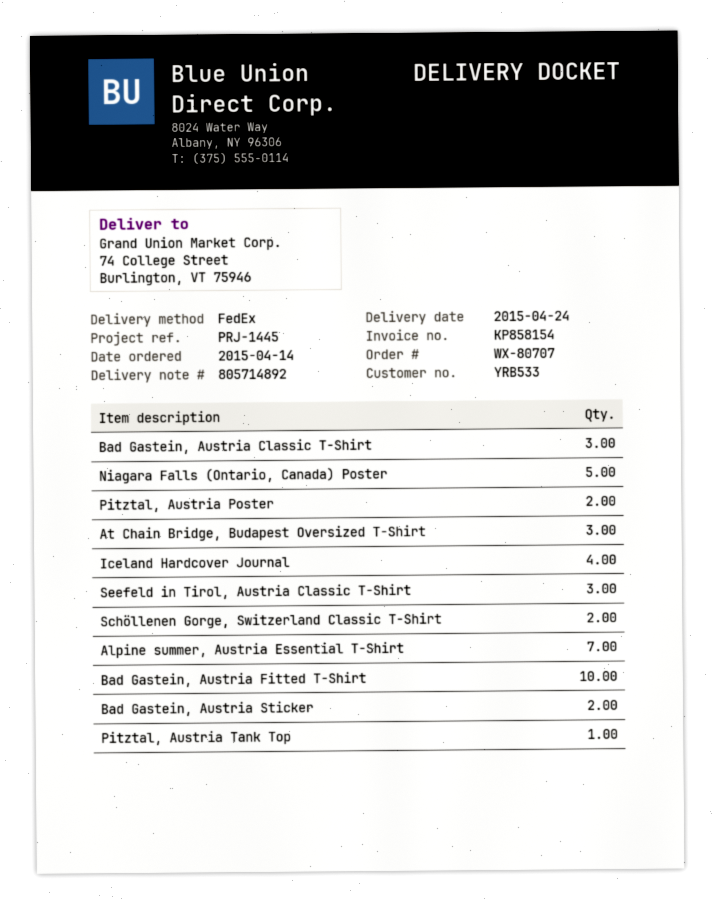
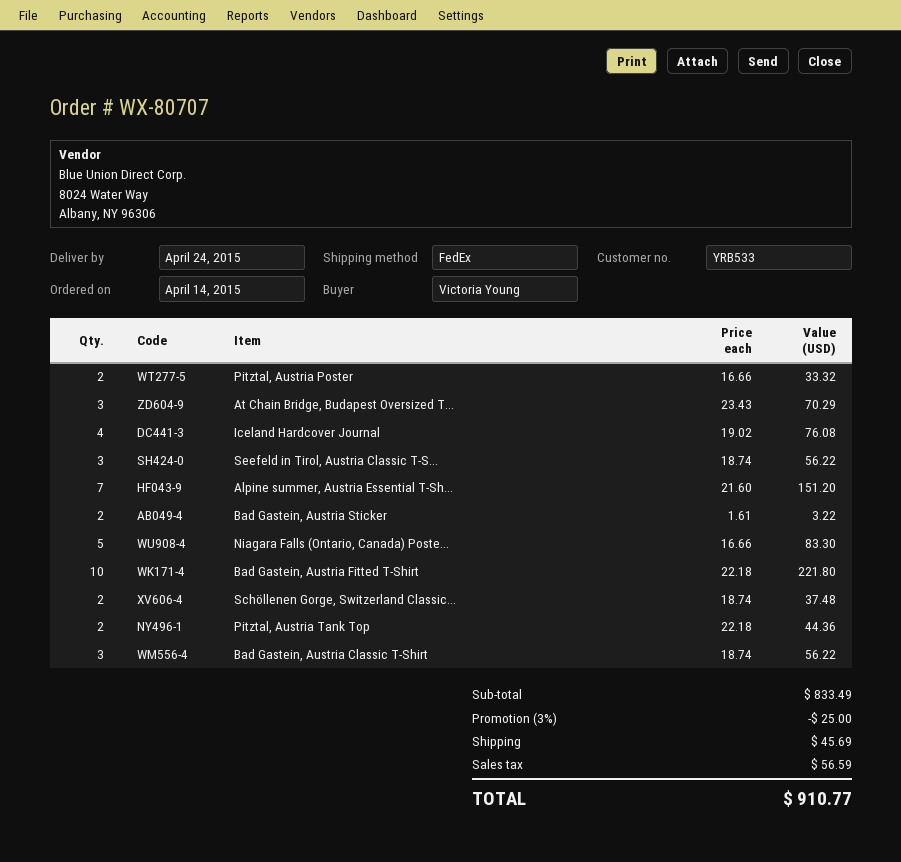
Pitztal, Austria Tank Top: 1 -> 2

